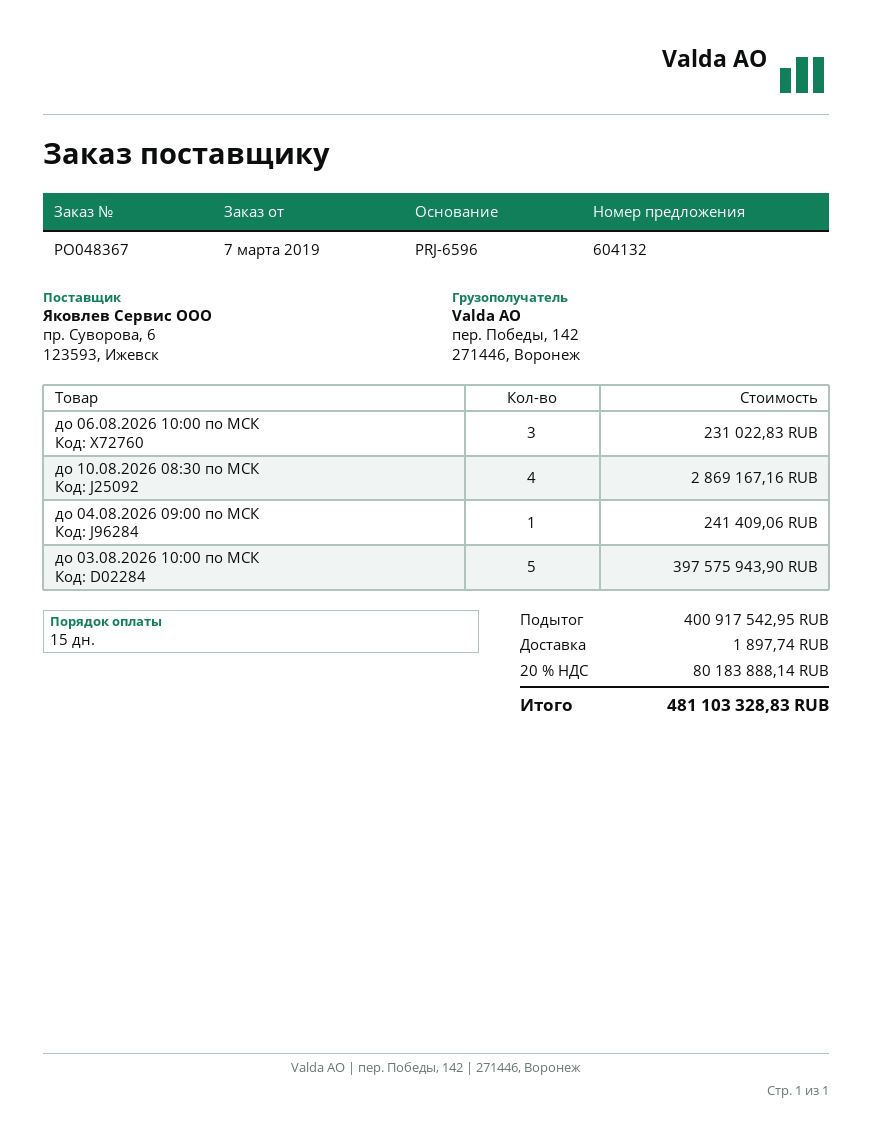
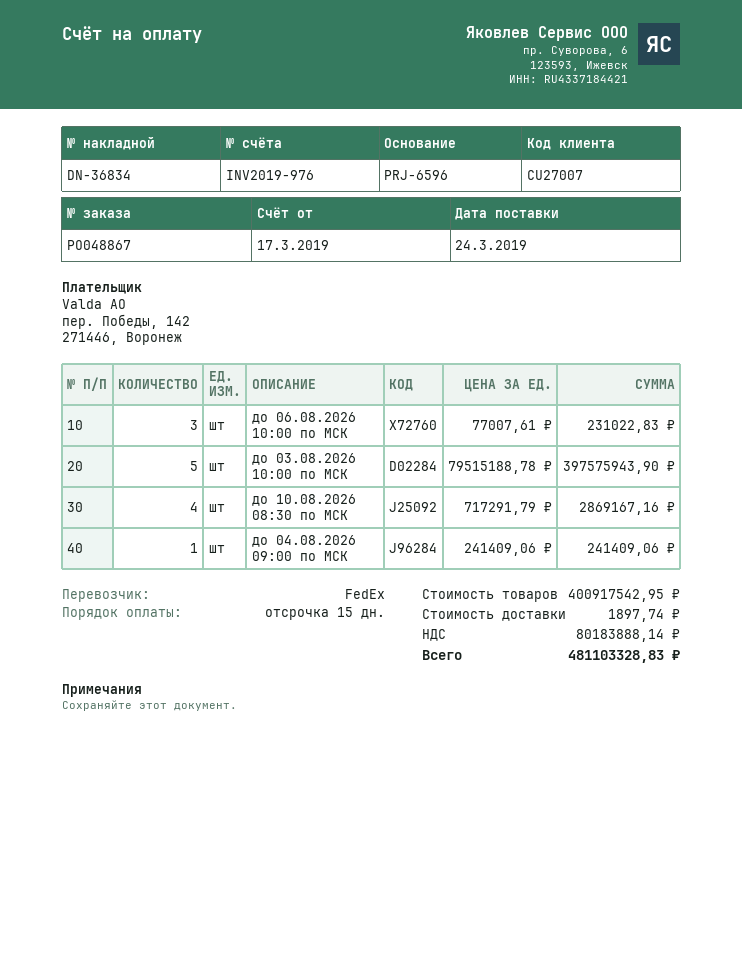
order number: PO048367 -> PO048867

